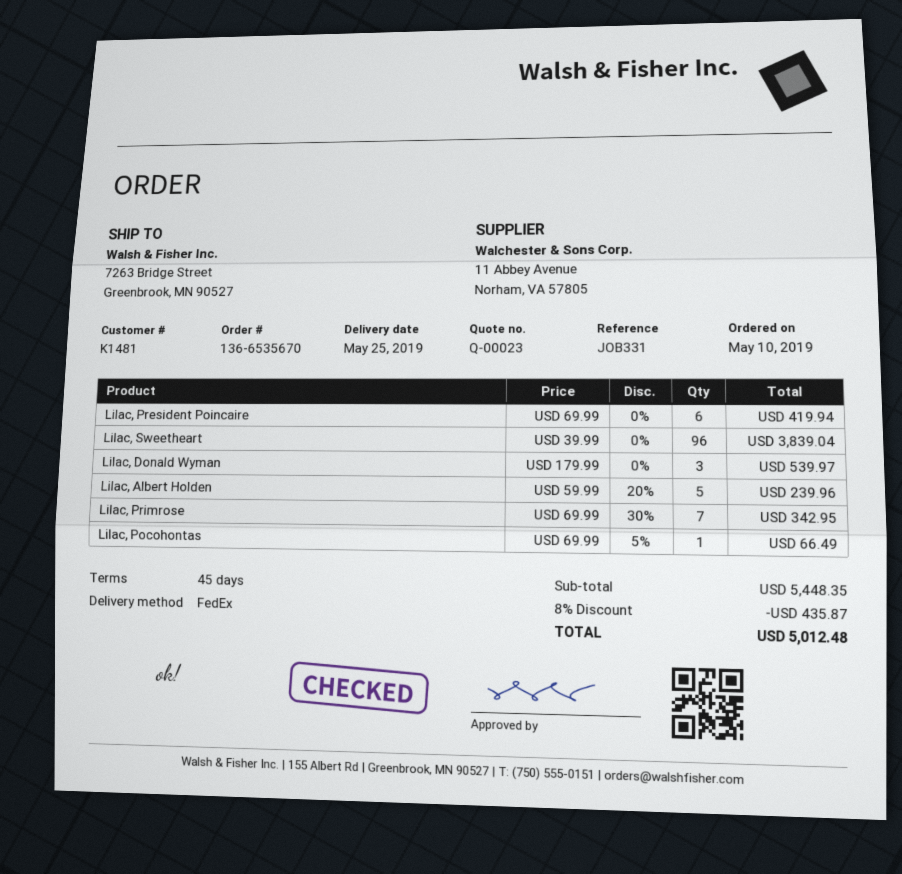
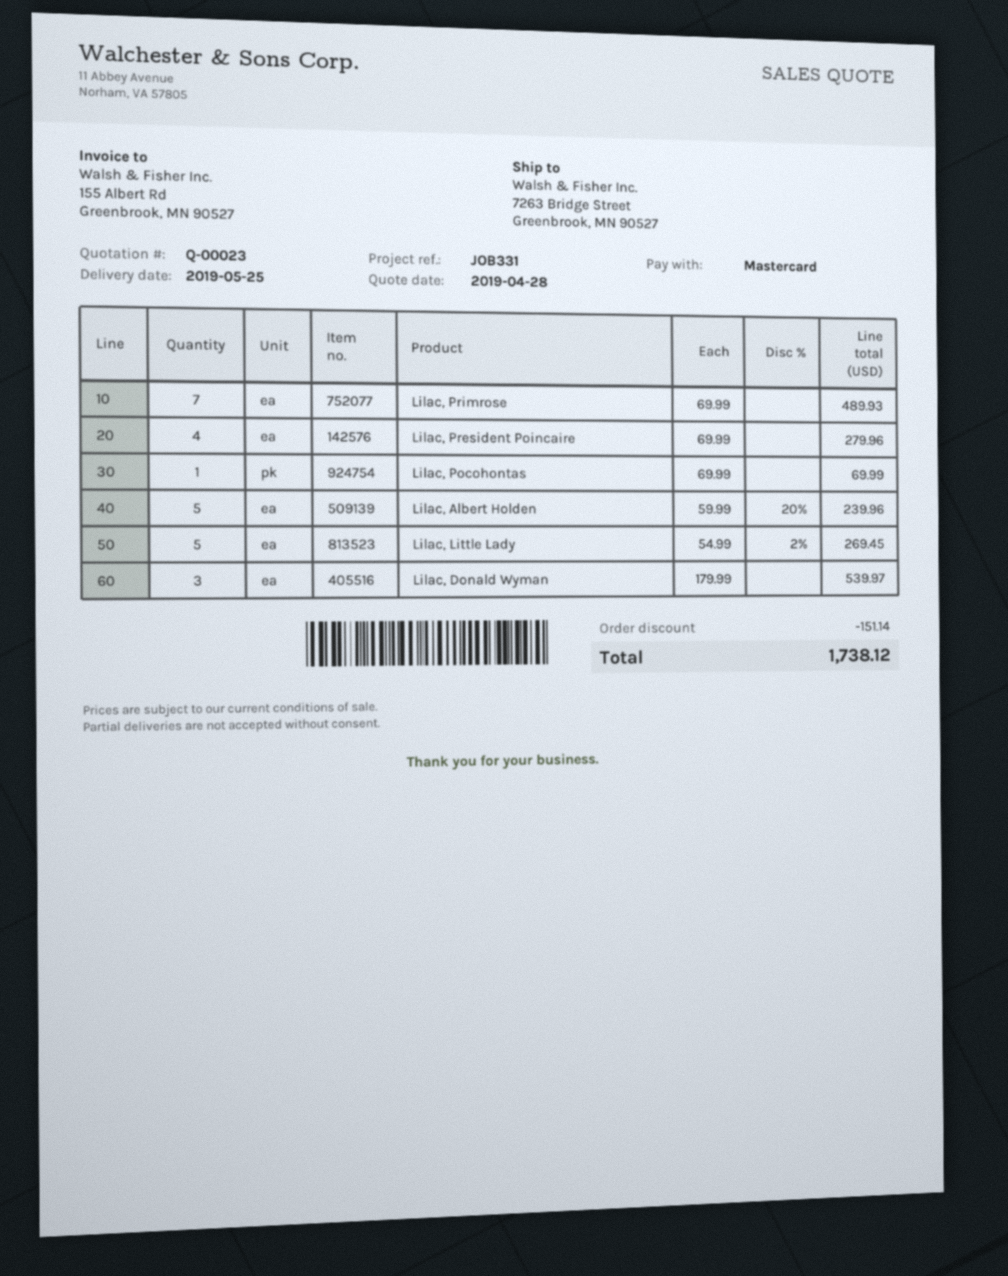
Lilac, President Poincaire: 6 x 69.99 = 419.94 -> 4 x 69.99 = 279.96
Lilac, Sweetheart: 96 x 39.99 = 3839.04 -> none
Lilac, Primrose: 7 x 69.99 - 30% = 342.95 -> 7 x 69.99 = 489.93
Lilac, Pocohontas: 1 x 69.99 - 5% = 66.49 -> 1 x 69.99 = 69.99
Lilac, Little Lady: none -> 5 x 54.99 - 2% = 269.45
discount: 435.87 -> 151.14
total: 5012.48 -> 1738.12

